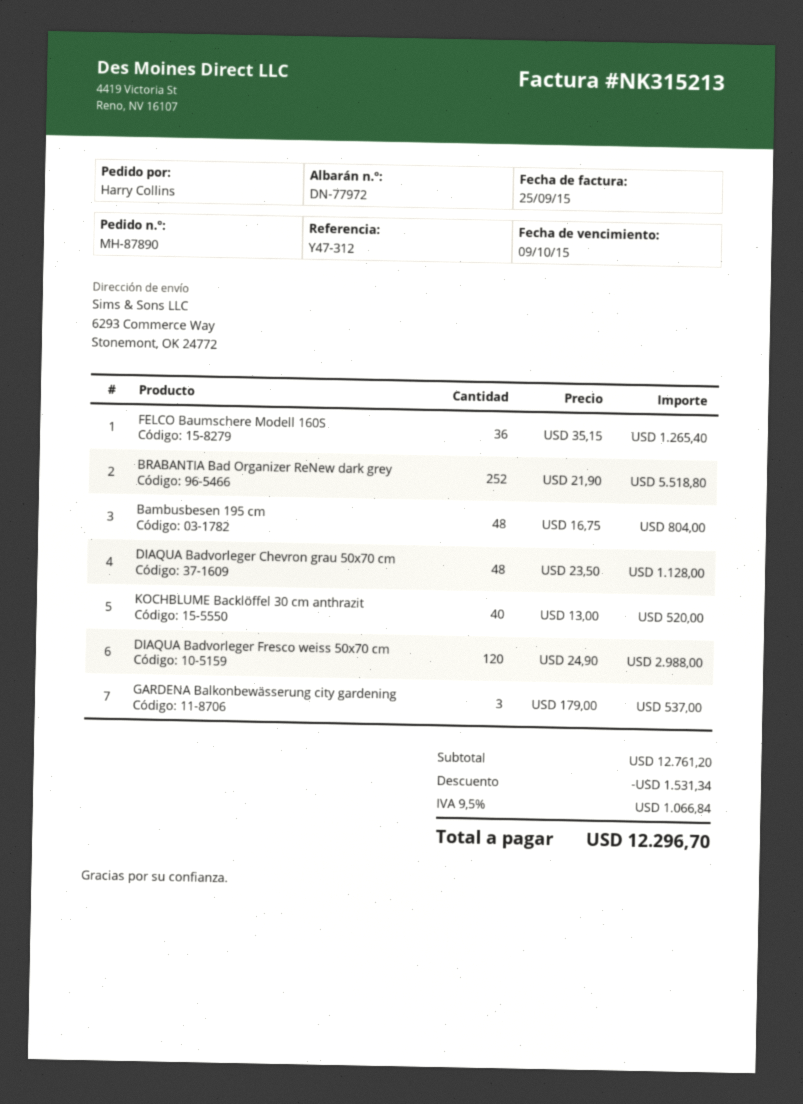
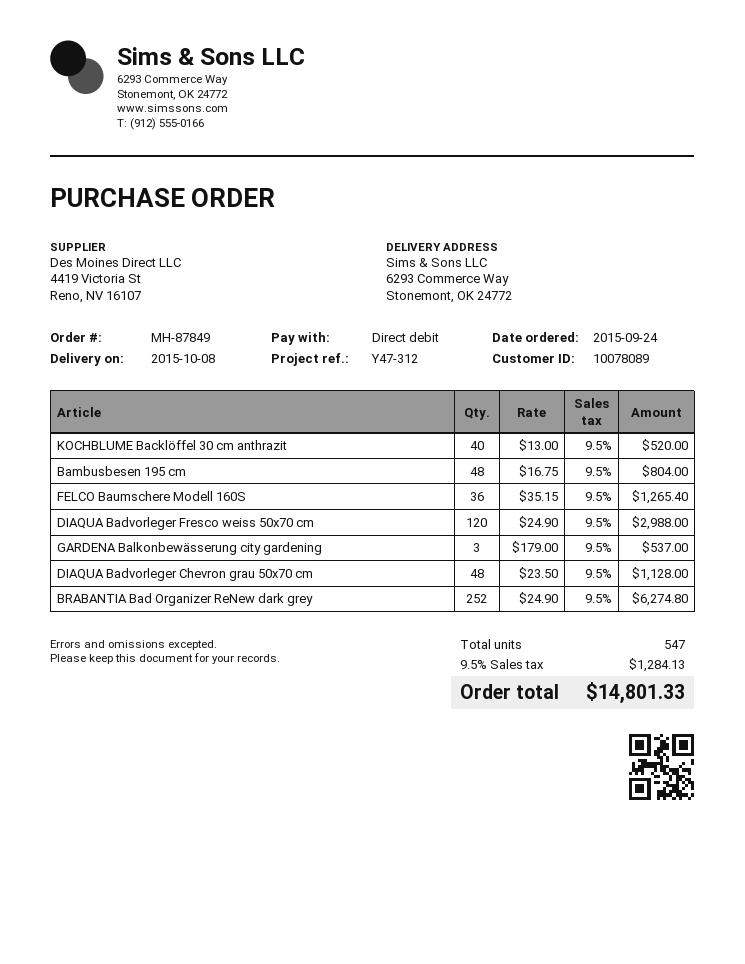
order number: MH-87890 -> MH-87849
BRABANTIA Bad Organizer ReNew dark grey: 252 x 21.90 = 5518.80 -> 252 x 24.90 = 6274.80
discount: 1531.34 -> none
tax: 9.5% = 1066.84 -> 9.5% = 1284.13
total: 12296.70 -> 14801.33

